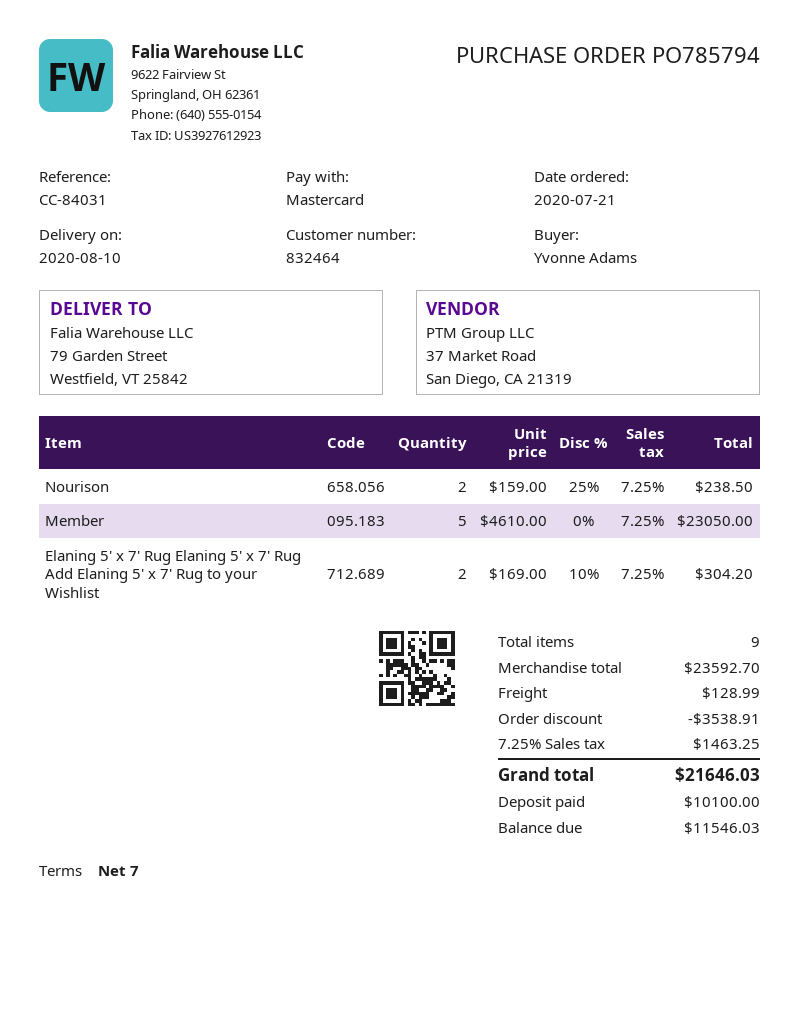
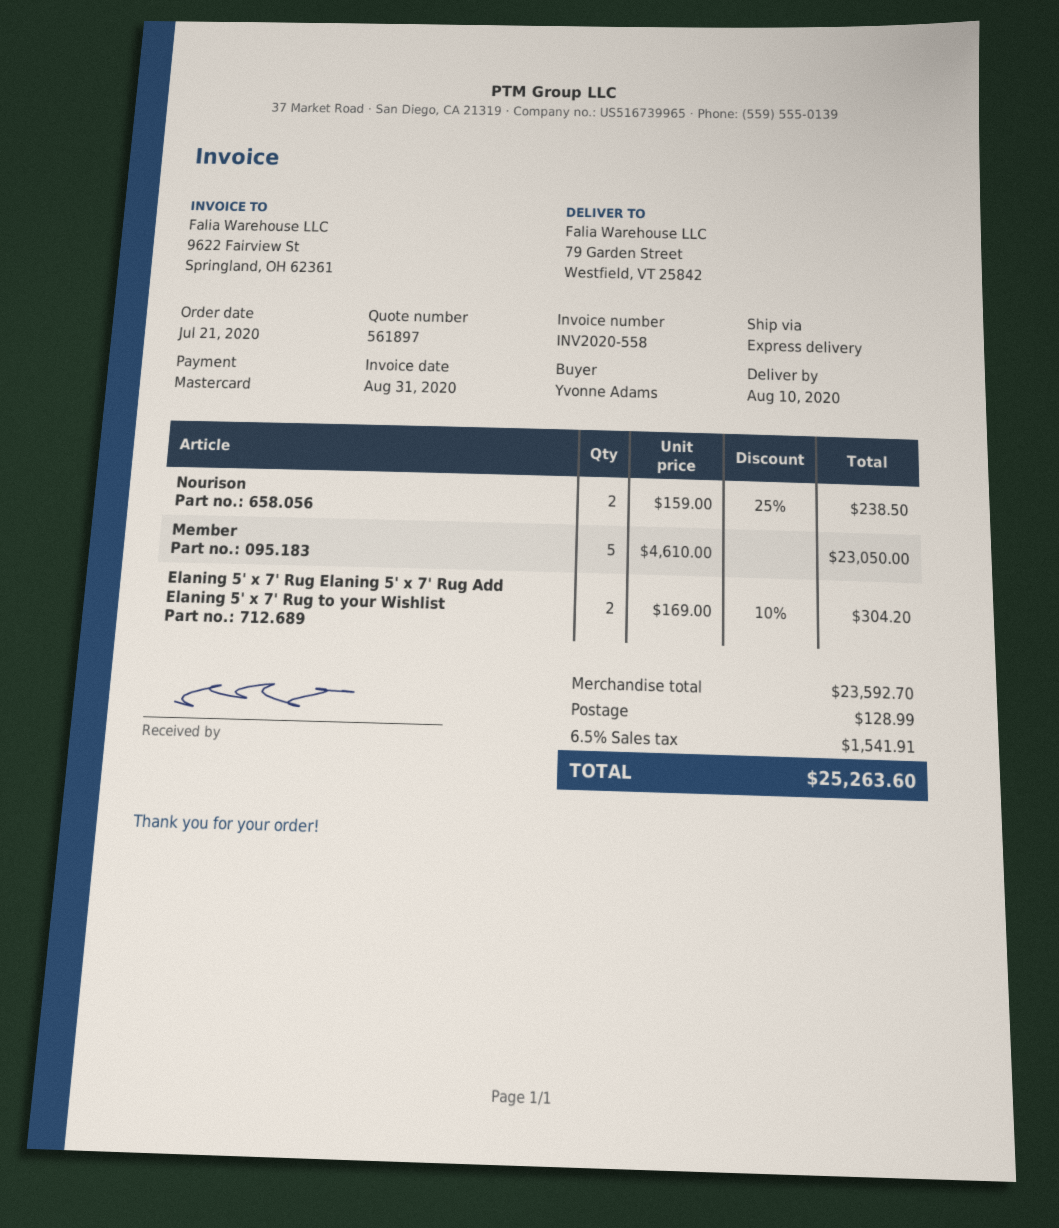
discount: 3538.91 -> none
tax: 7.25% = 1463.25 -> 6.5% = 1541.91
total: 21646.03 -> 25263.60

